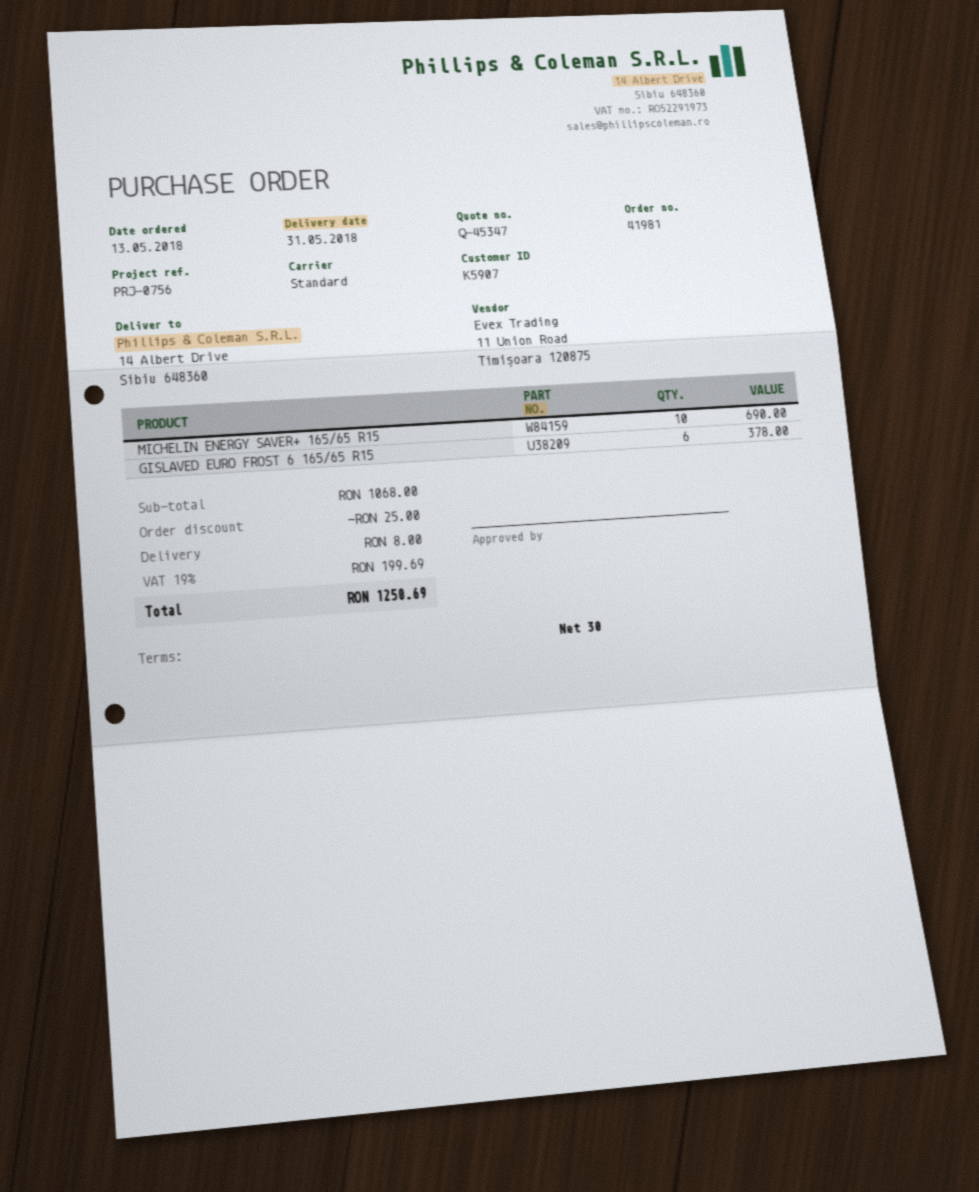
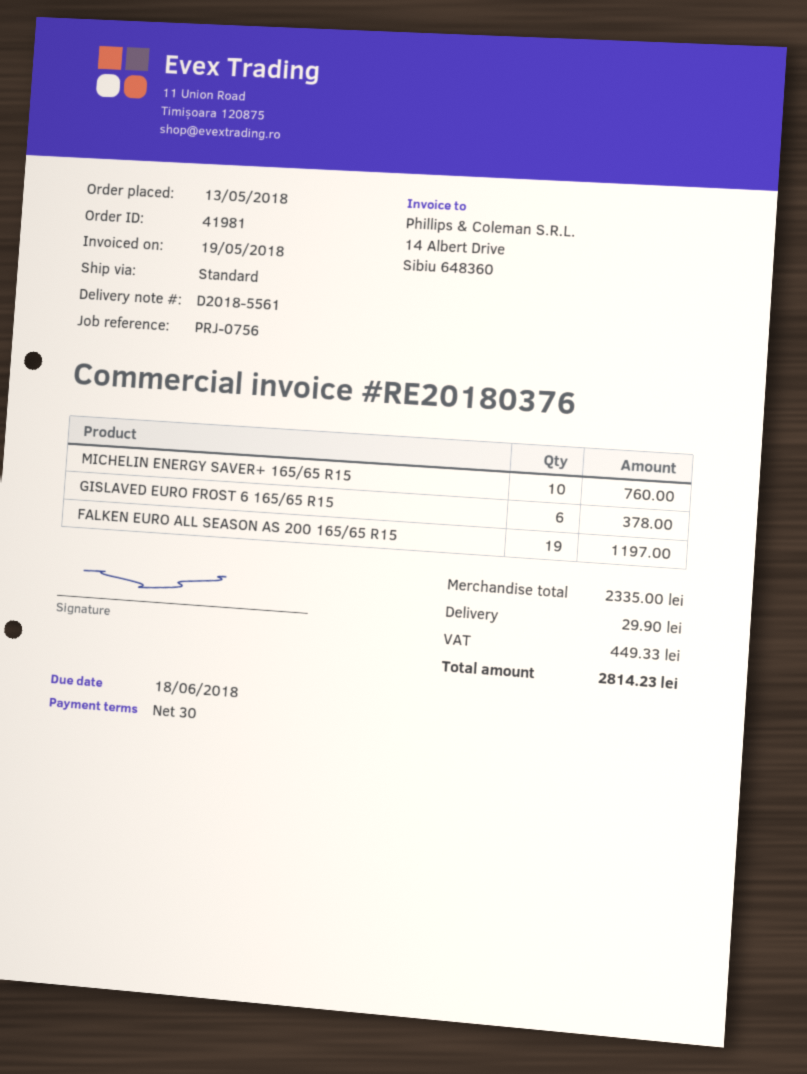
MICHELIN ENERGY SAVER+ 165/65 R15: 10 for 690.00 -> 10 for 760.00
FALKEN EURO ALL SEASON AS 200 165/65 R15: none -> 19 for 1197.00
subtotal: 1068.00 -> 2335.00
discount: 25.00 -> none
shipping: 8.00 -> 29.90
tax: 199.69 -> 449.33
total: 1250.69 -> 2814.23

